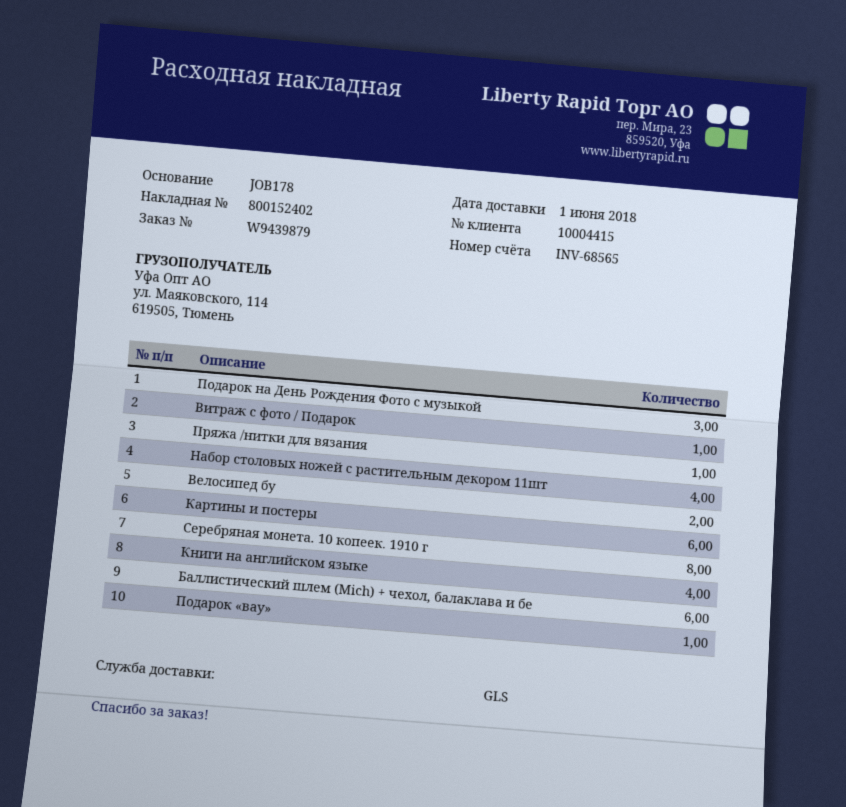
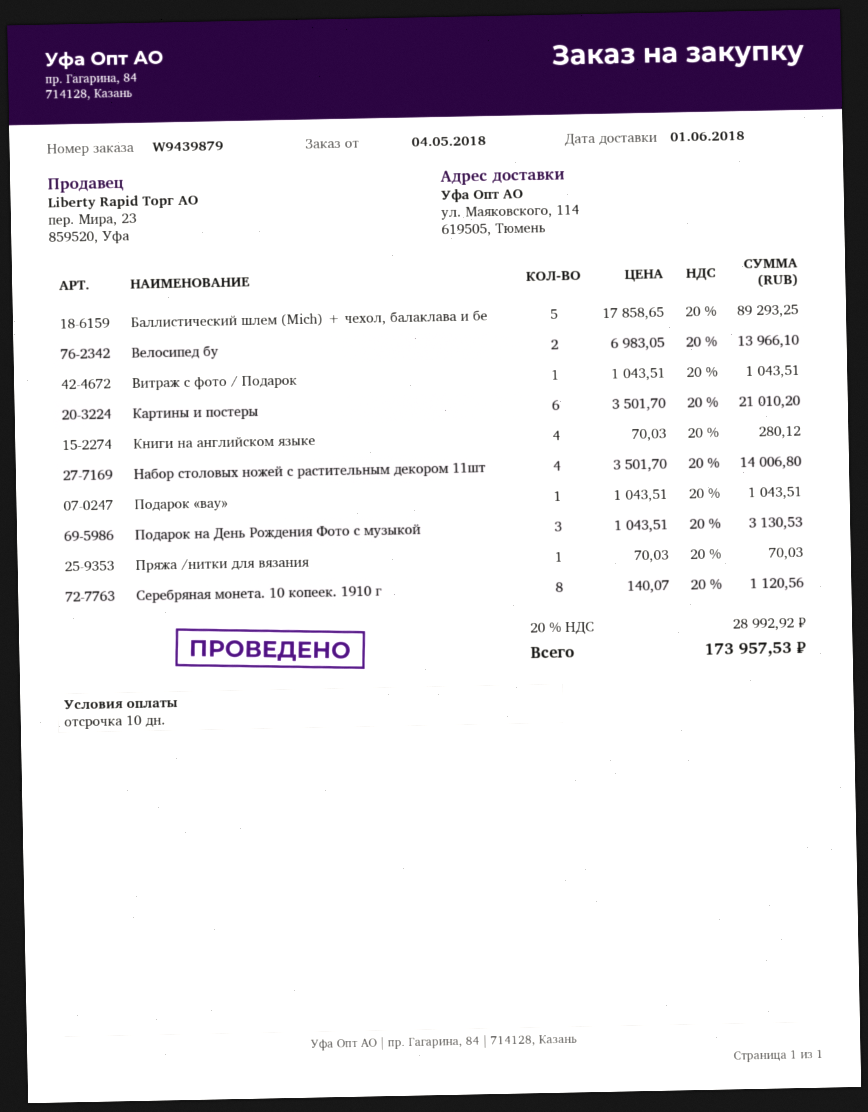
Баллистический шлем (Mich) + чехол, балаклава и бе: 6 -> 5

